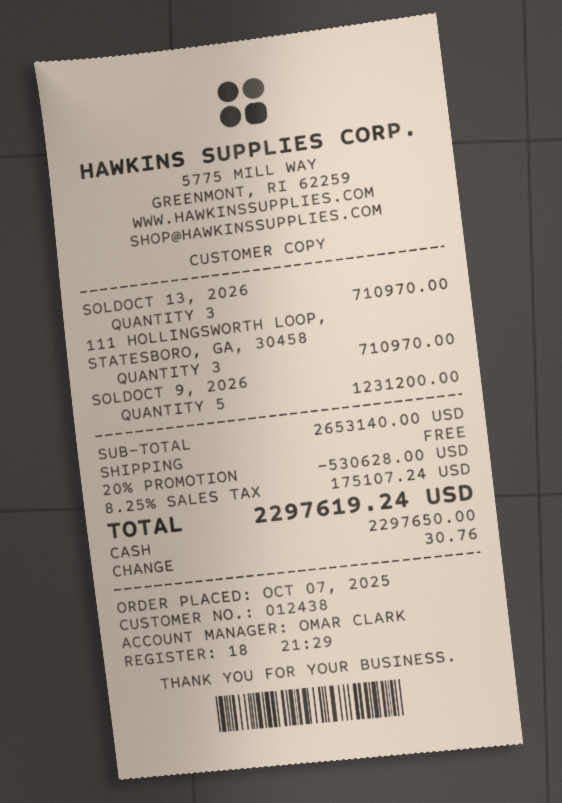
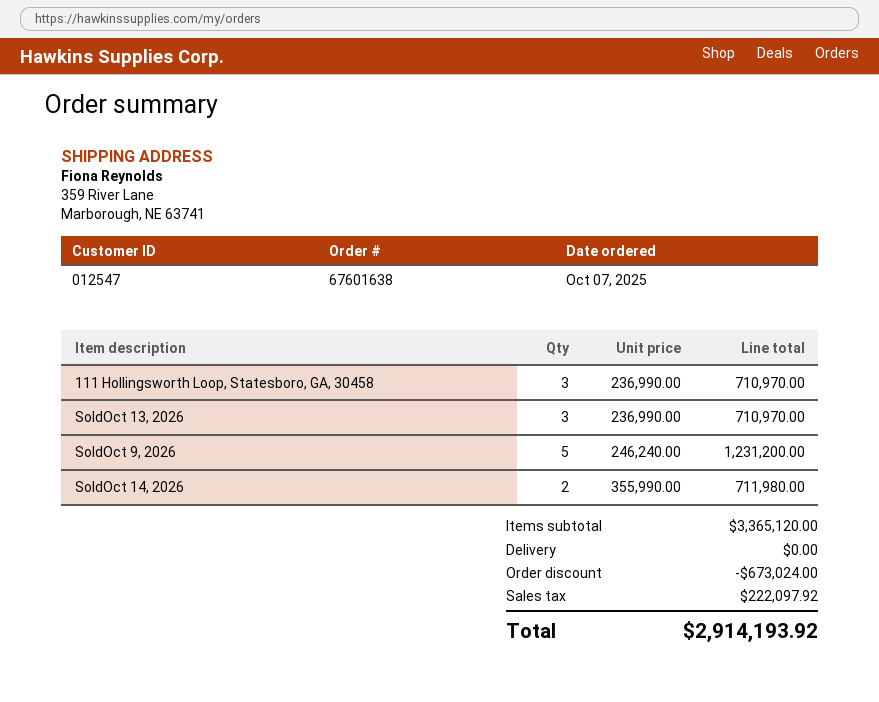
customer number: 012438 -> 012547
SoldOct 14, 2026: none -> 2 for 711980.00
subtotal: 2653140.00 -> 3365120.00
discount: 530628.00 -> 673024.00
tax: 175107.24 -> 222097.92
total: 2297619.24 -> 2914193.92

